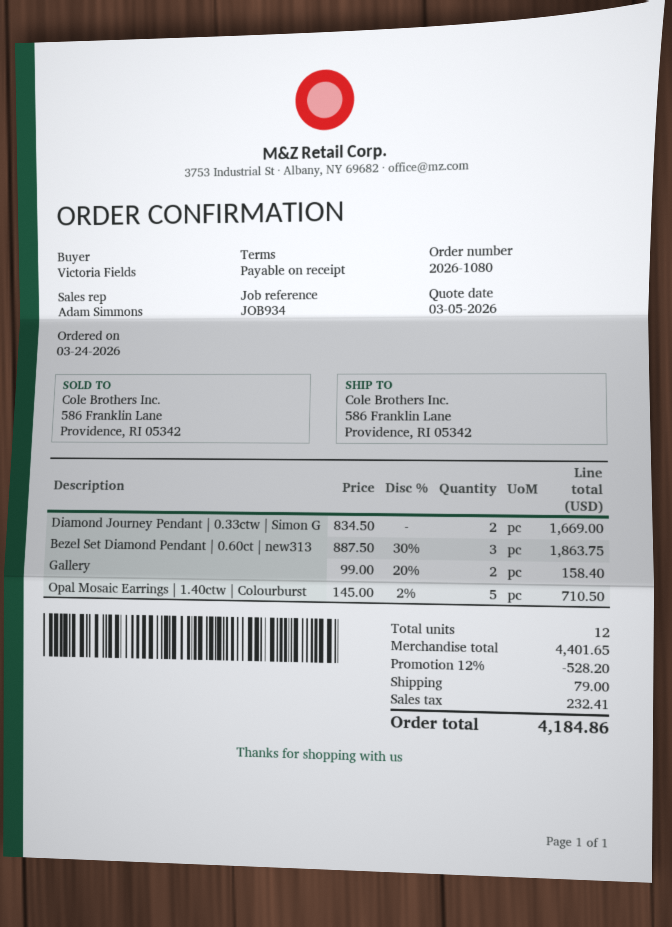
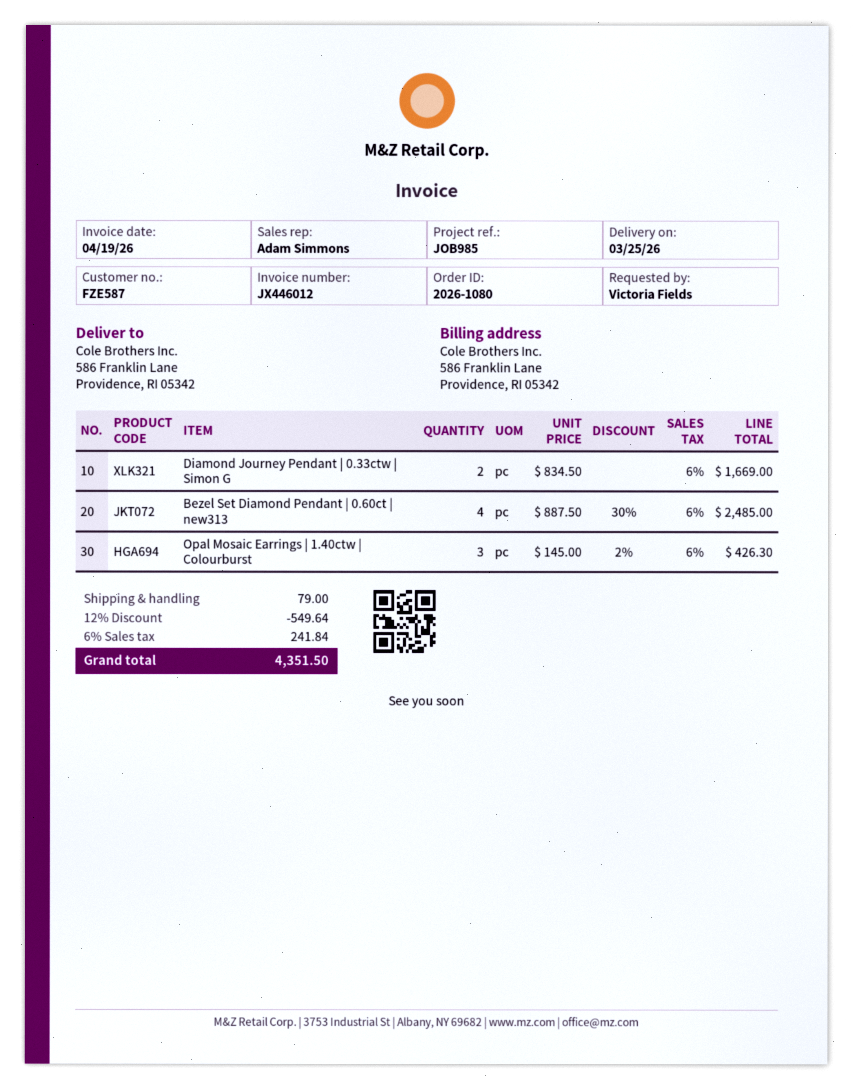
reference: JOB934 -> JOB985
Bezel Set Diamond Pendant | 0.60ct | new313: 3 x 887.50 - 30% = 1863.75 -> 4 x 887.50 - 30% = 2485.00
Gallery: 2 x 99.00 - 20% = 158.40 -> none
Opal Mosaic Earrings | 1.40ctw | Colourburst: 5 x 145.00 - 2% = 710.50 -> 3 x 145.00 - 2% = 426.30
discount: 12% = 528.20 -> 12% = 549.64
tax: 232.41 -> 241.84
total: 4184.86 -> 4351.50

